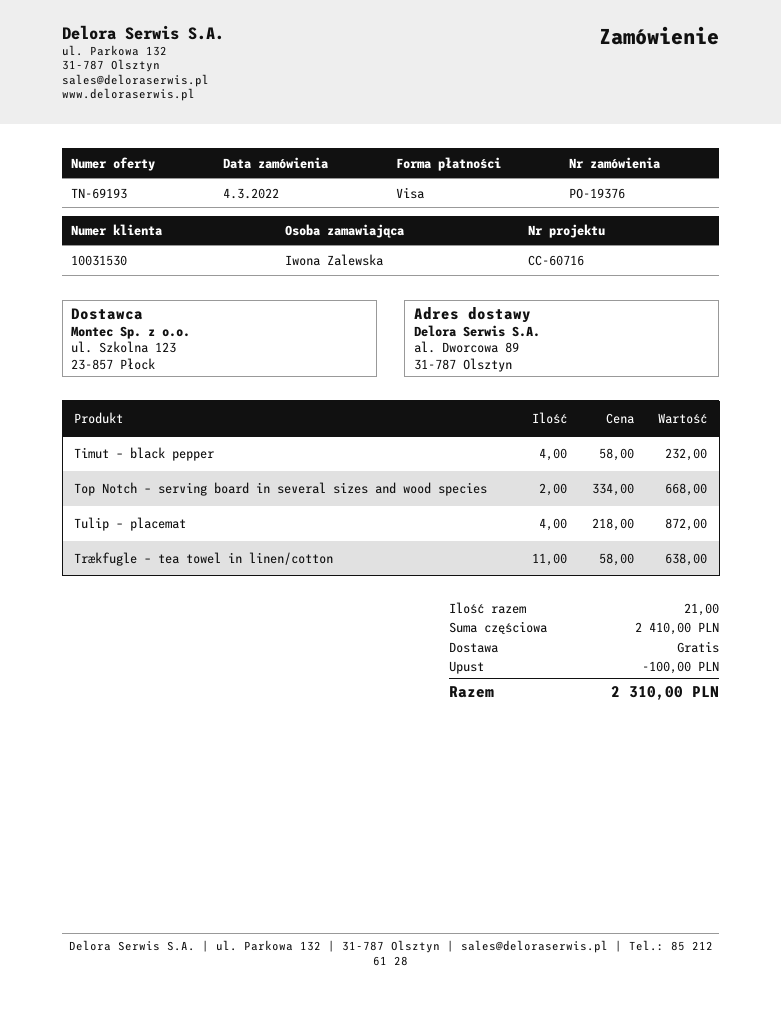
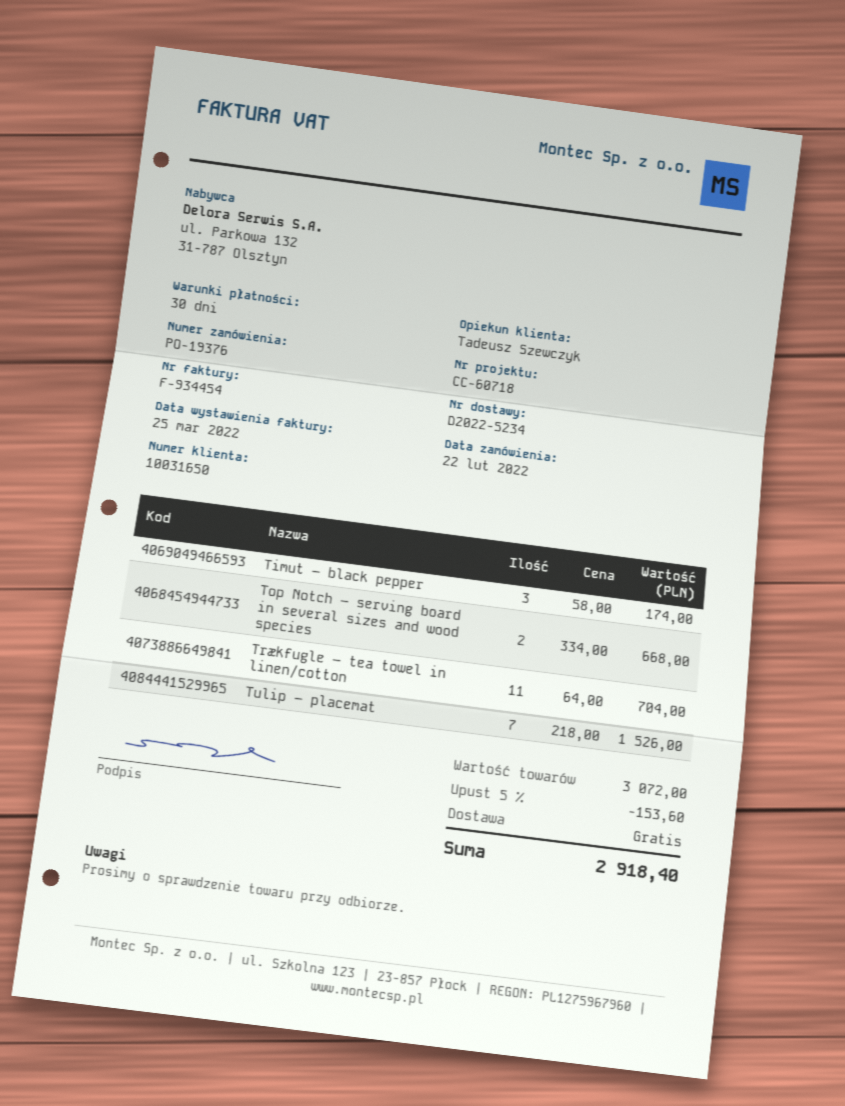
order date: 2022-03-04 -> 2022-02-22
customer number: 10031530 -> 10031650
reference: CC-60716 -> CC-60718
Timut – black pepper: 4 x 58.00 = 232.00 -> 3 x 58.00 = 174.00
Tulip – placemat: 4 x 218.00 = 872.00 -> 7 x 218.00 = 1526.00
Trækfugle – tea towel in linen/cotton: 11 x 58.00 = 638.00 -> 11 x 64.00 = 704.00
subtotal: 2410.00 -> 3072.00
discount: 100.00 -> 153.60
total: 2310.00 -> 2918.40

